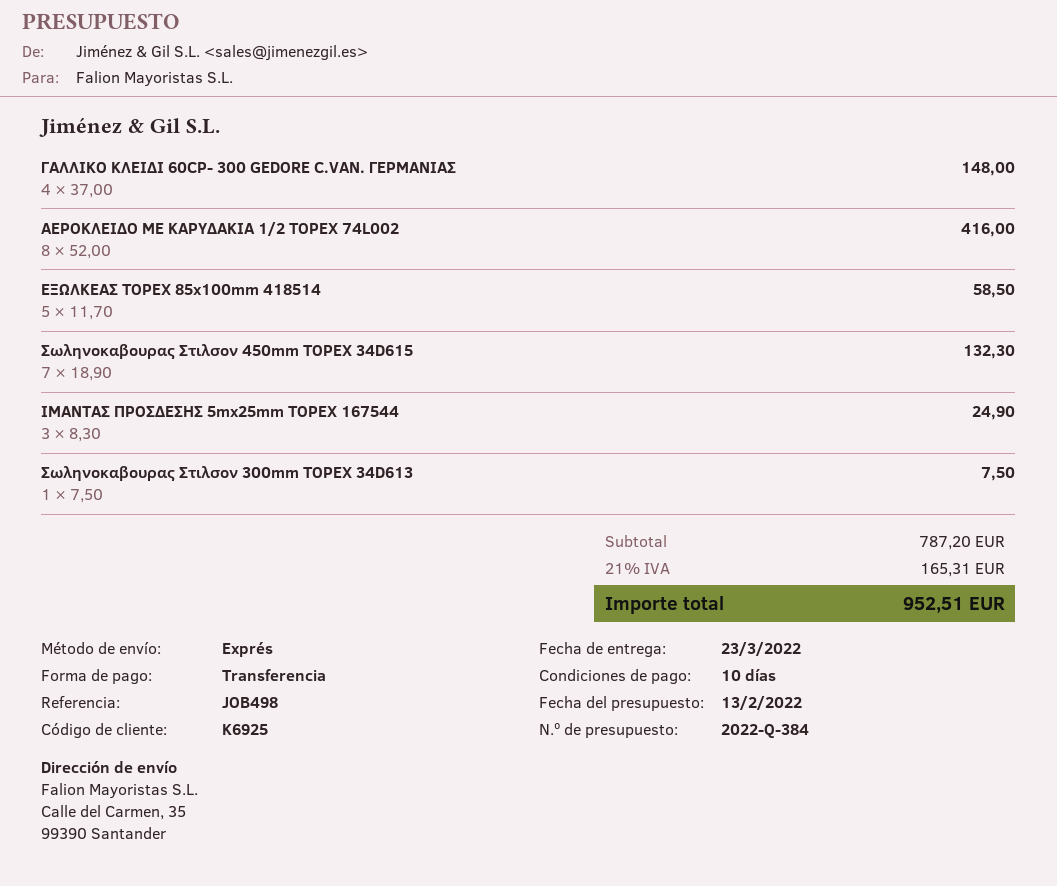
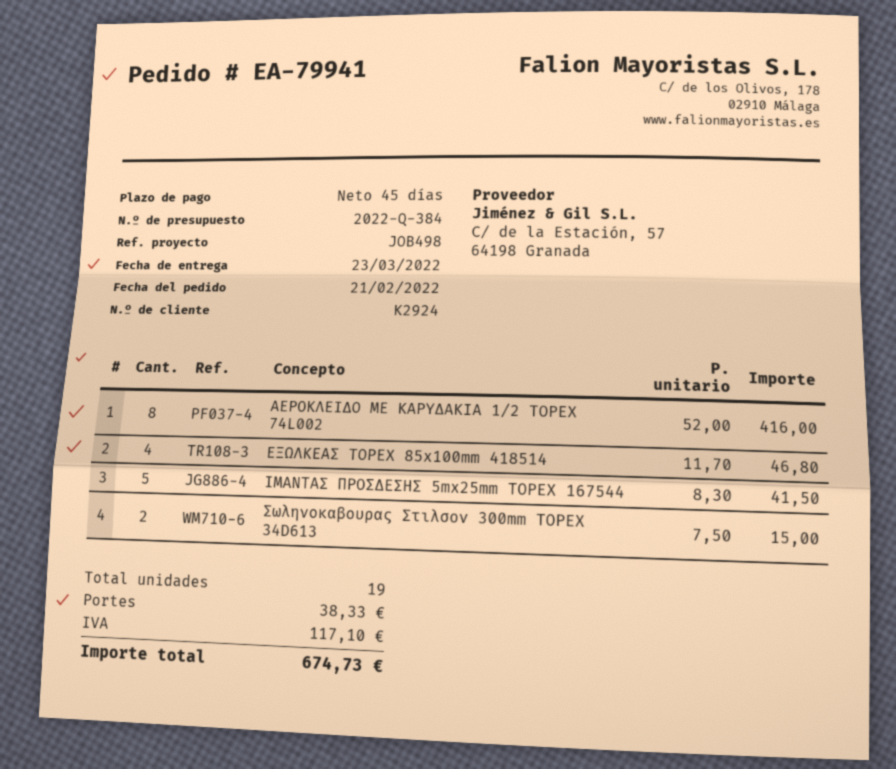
payment terms: 10 days -> 45 days
customer number: K6925 -> K2924
ΓΑΛΛΙΚΟ ΚΛΕΙΔΙ 60CP- 300 GEDORE C.VAΝ. ΓΕΡΜΑΝΙΑΣ: 4 x 37.00 = 148.00 -> none
ΕΞΩΛΚΕΑΣ TΟPEX 85x100mm 418514: 5 x 11.70 = 58.50 -> 4 x 11.70 = 46.80
Σωληνοκαβουρας Στιλσον 450mm TOPEX 34D615: 7 x 18.90 = 132.30 -> none
ΙΜΑΝΤΑΣ ΠΡΟΣΔΕΣΗΣ 5mx25mm TOPEX 167544: 3 x 8.30 = 24.90 -> 5 x 8.30 = 41.50
Σωληνοκαβουρας Στιλσον 300mm TOPEX 34D613: 1 x 7.50 = 7.50 -> 2 x 7.50 = 15.00
shipping: none -> 38.33
tax: 165.31 -> 117.10
total: 952.51 -> 674.73

